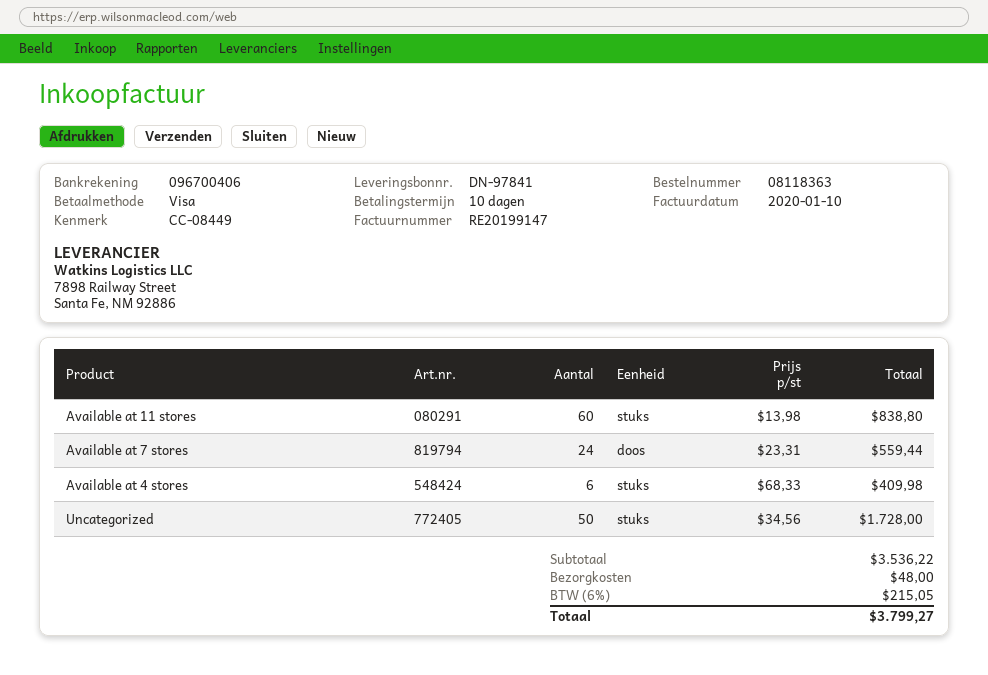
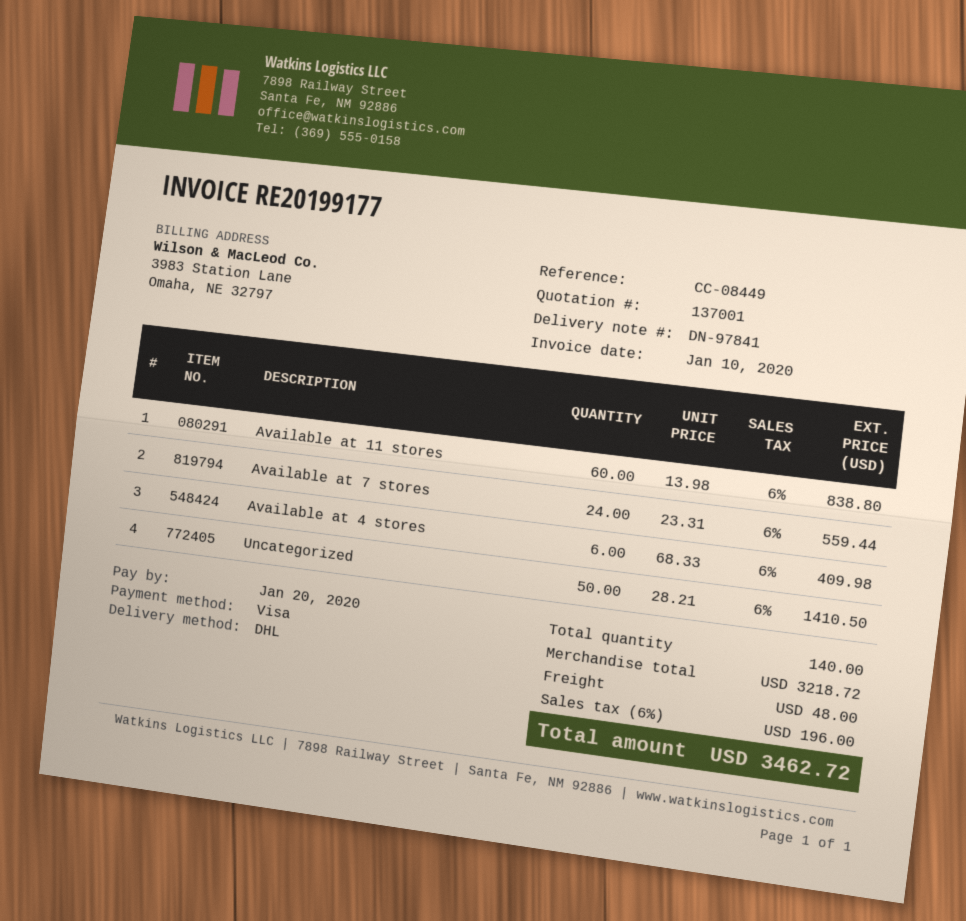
invoice number: RE20199147 -> RE20199177
Uncategorized: 50 x 34.56 = 1728.00 -> 50 x 28.21 = 1410.50
subtotal: 3536.22 -> 3218.72
tax: 6% = 215.05 -> 6% = 196.00
total: 3799.27 -> 3462.72

